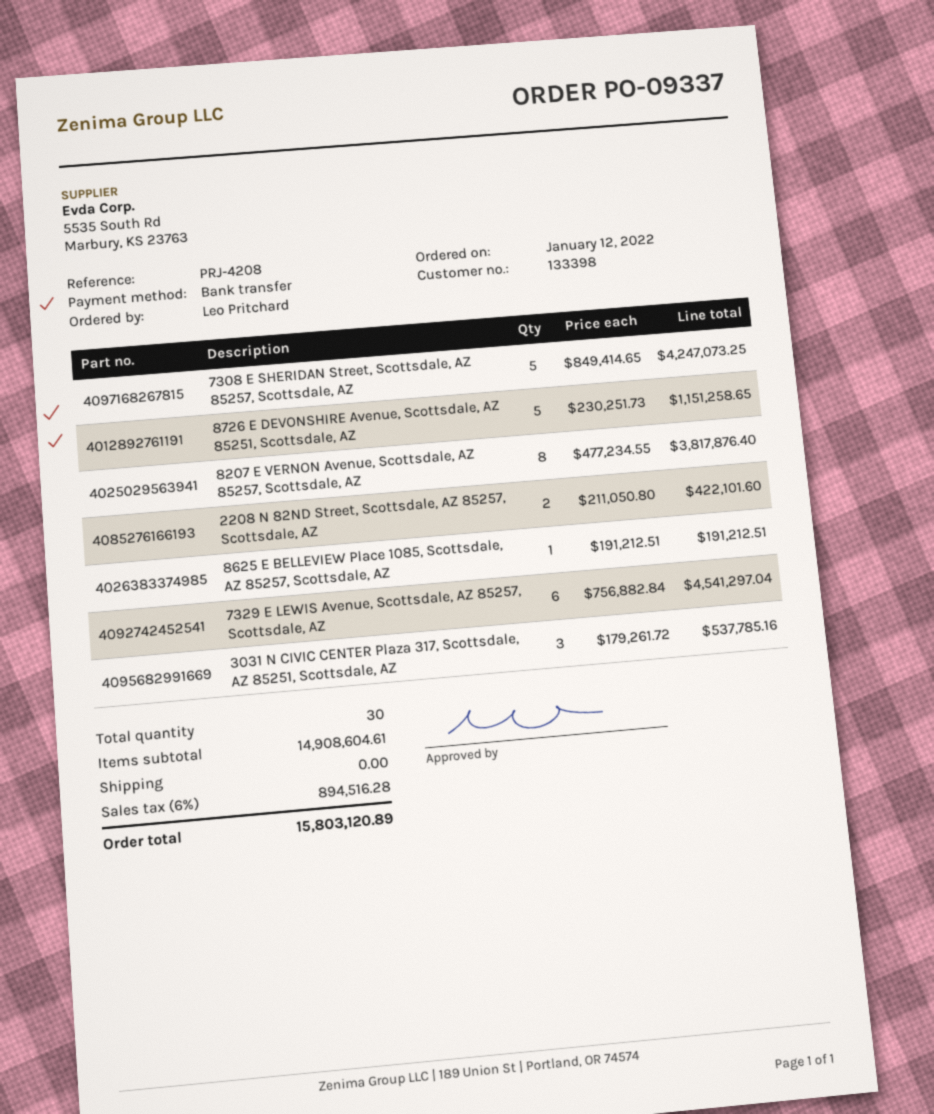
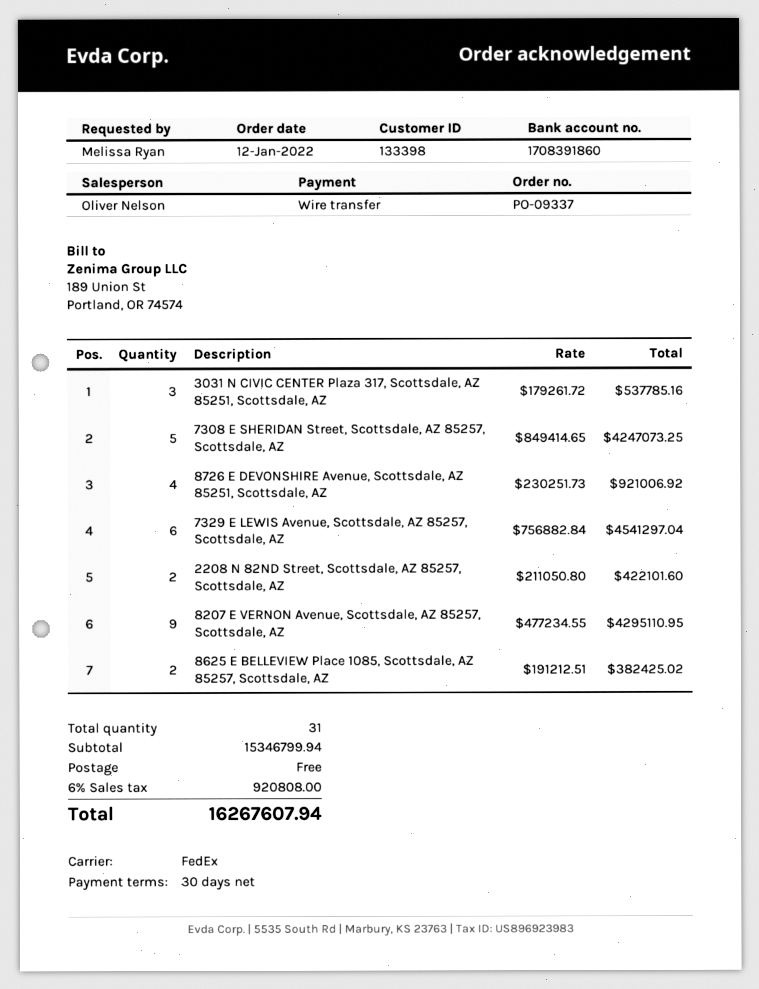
ordered by: Leo Pritchard -> Melissa Ryan
8726 E DEVONSHIRE Avenue, Scottsdale, AZ 85251, Scottsdale, AZ: 5 x 230251.73 = 1151258.65 -> 4 x 230251.73 = 921006.92
8207 E VERNON Avenue, Scottsdale, AZ 85257, Scottsdale, AZ: 8 x 477234.55 = 3817876.40 -> 9 x 477234.55 = 4295110.95
8625 E BELLEVIEW Place 1085, Scottsdale, AZ 85257, Scottsdale, AZ: 1 x 191212.51 = 191212.51 -> 2 x 191212.51 = 382425.02
total quantity: 30 -> 31
subtotal: 14908604.61 -> 15346799.94
tax: 6% = 894516.28 -> 6% = 920808.00
total: 15803120.89 -> 16267607.94

